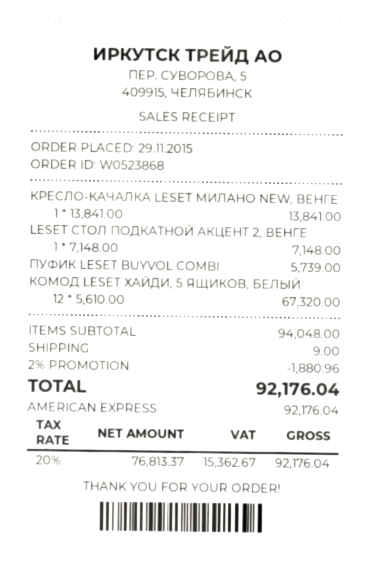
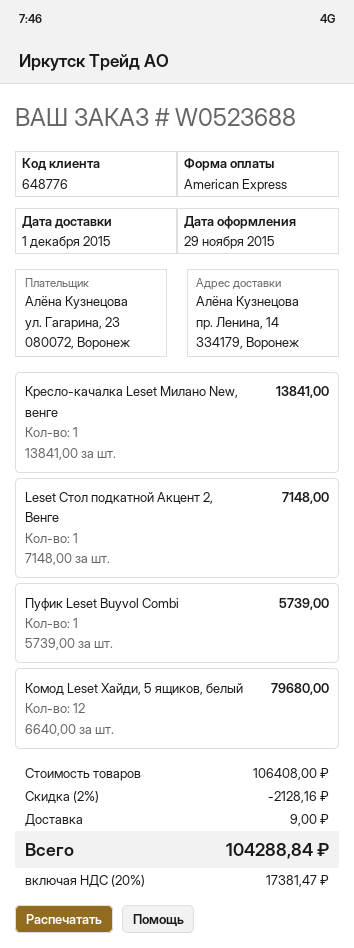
order number: W0523868 -> W0523688
КОМОД LESET ХАЙДИ, 5 ЯЩИКОВ, БЕЛЫЙ: 12 x 5610.00 = 67320.00 -> 12 x 6640.00 = 79680.00
subtotal: 94048.00 -> 106408.00
discount: 2% = 1880.96 -> 2% = 2128.16
tax: 20% = 15362.67 -> 20% = 17381.47
total: 92176.04 -> 104288.84

